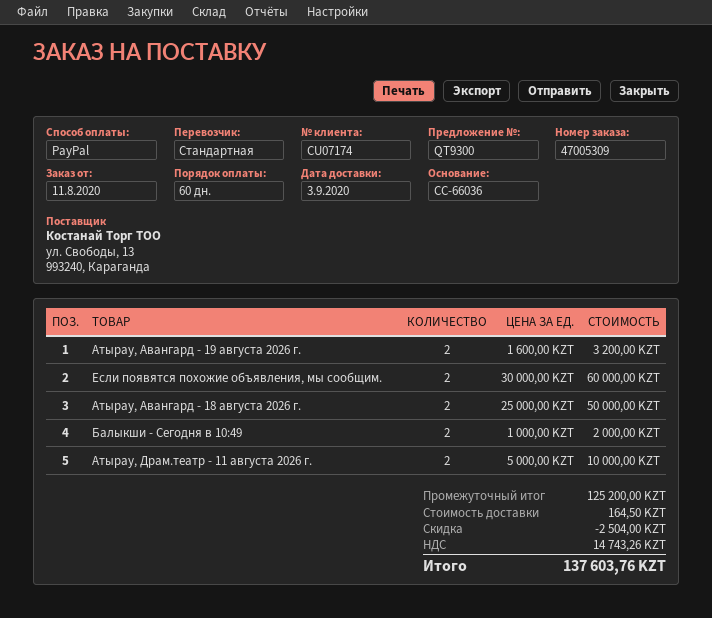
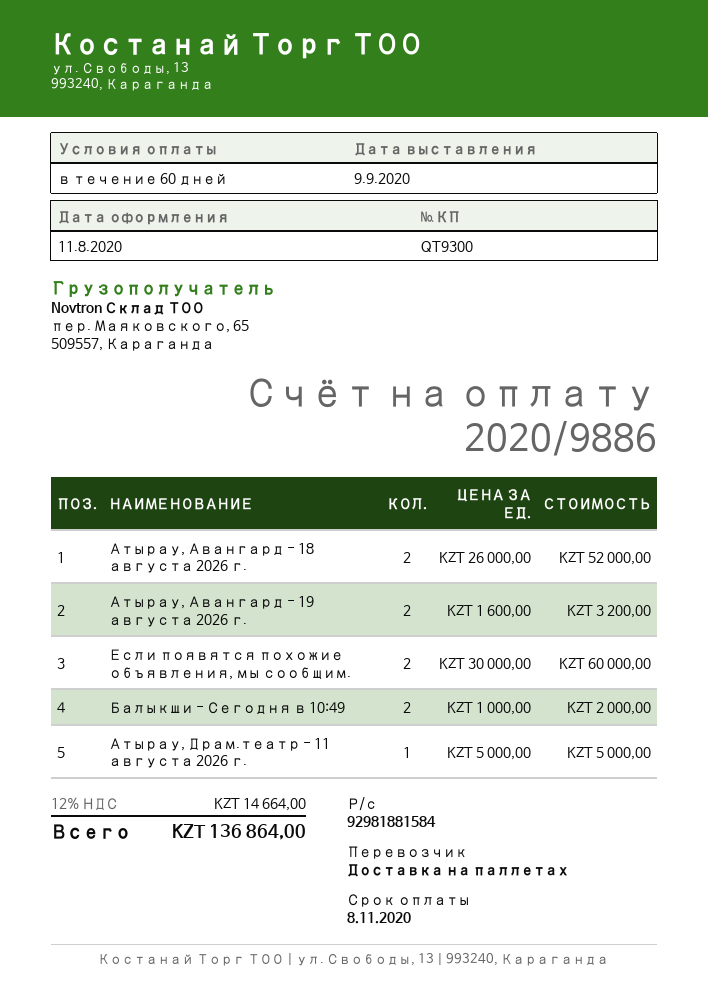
shipping method: standard -> pallet freight
Атырау, Авангард - 18 августа 2026 г.: 2 x 25000.00 = 50000.00 -> 2 x 26000.00 = 52000.00
Атырау, Драм.театр - 11 августа 2026 г.: 2 x 5000.00 = 10000.00 -> 1 x 5000.00 = 5000.00
discount: 2504.00 -> none
shipping: 164.50 -> none
tax: 14743.26 -> 14664.00
total: 137603.76 -> 136864.00

